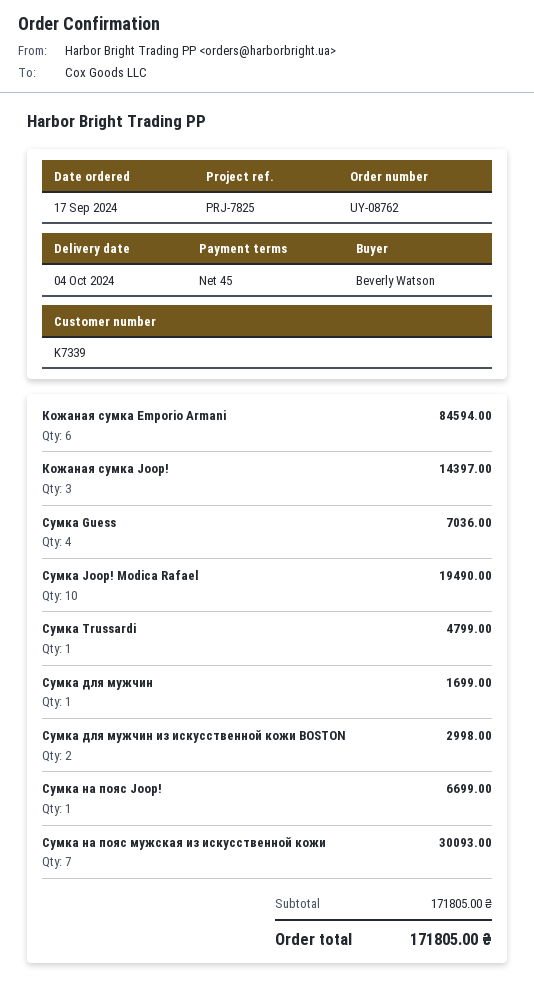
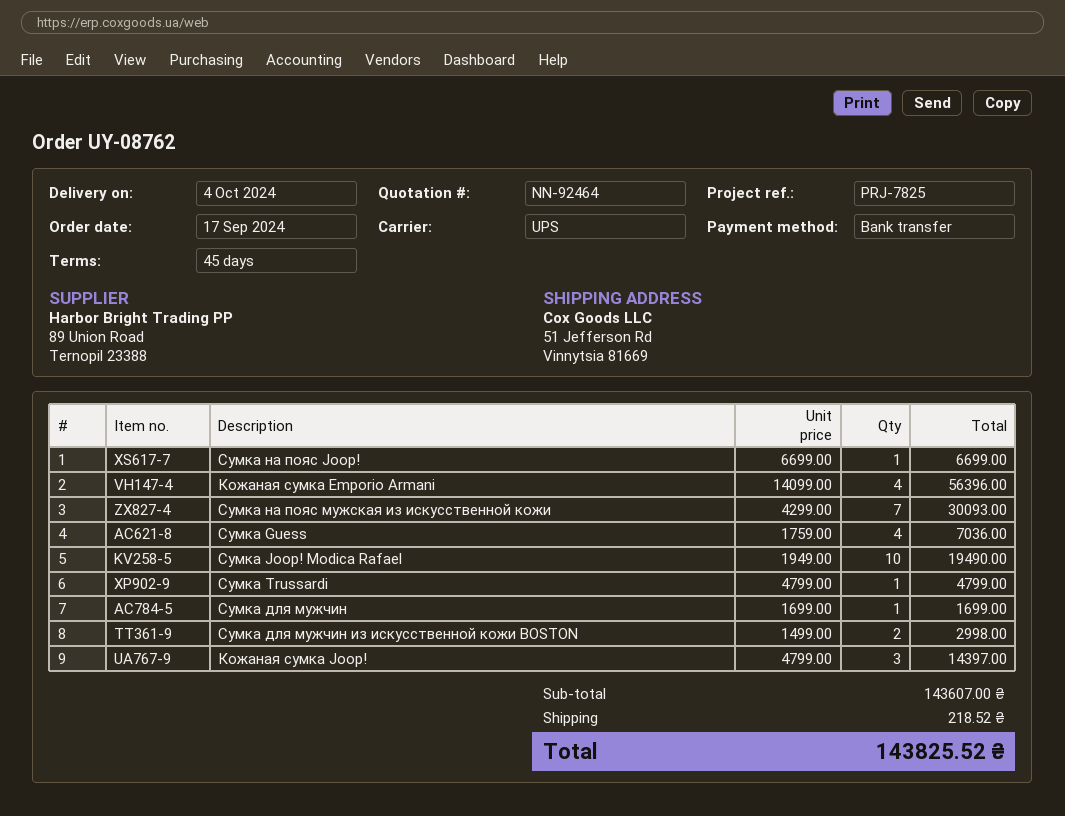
Кожаная сумка Emporio Armani: 6 for 84594.00 -> 4 for 56396.00
subtotal: 171805.00 -> 143607.00
shipping: none -> 218.52
total: 171805.00 -> 143825.52

